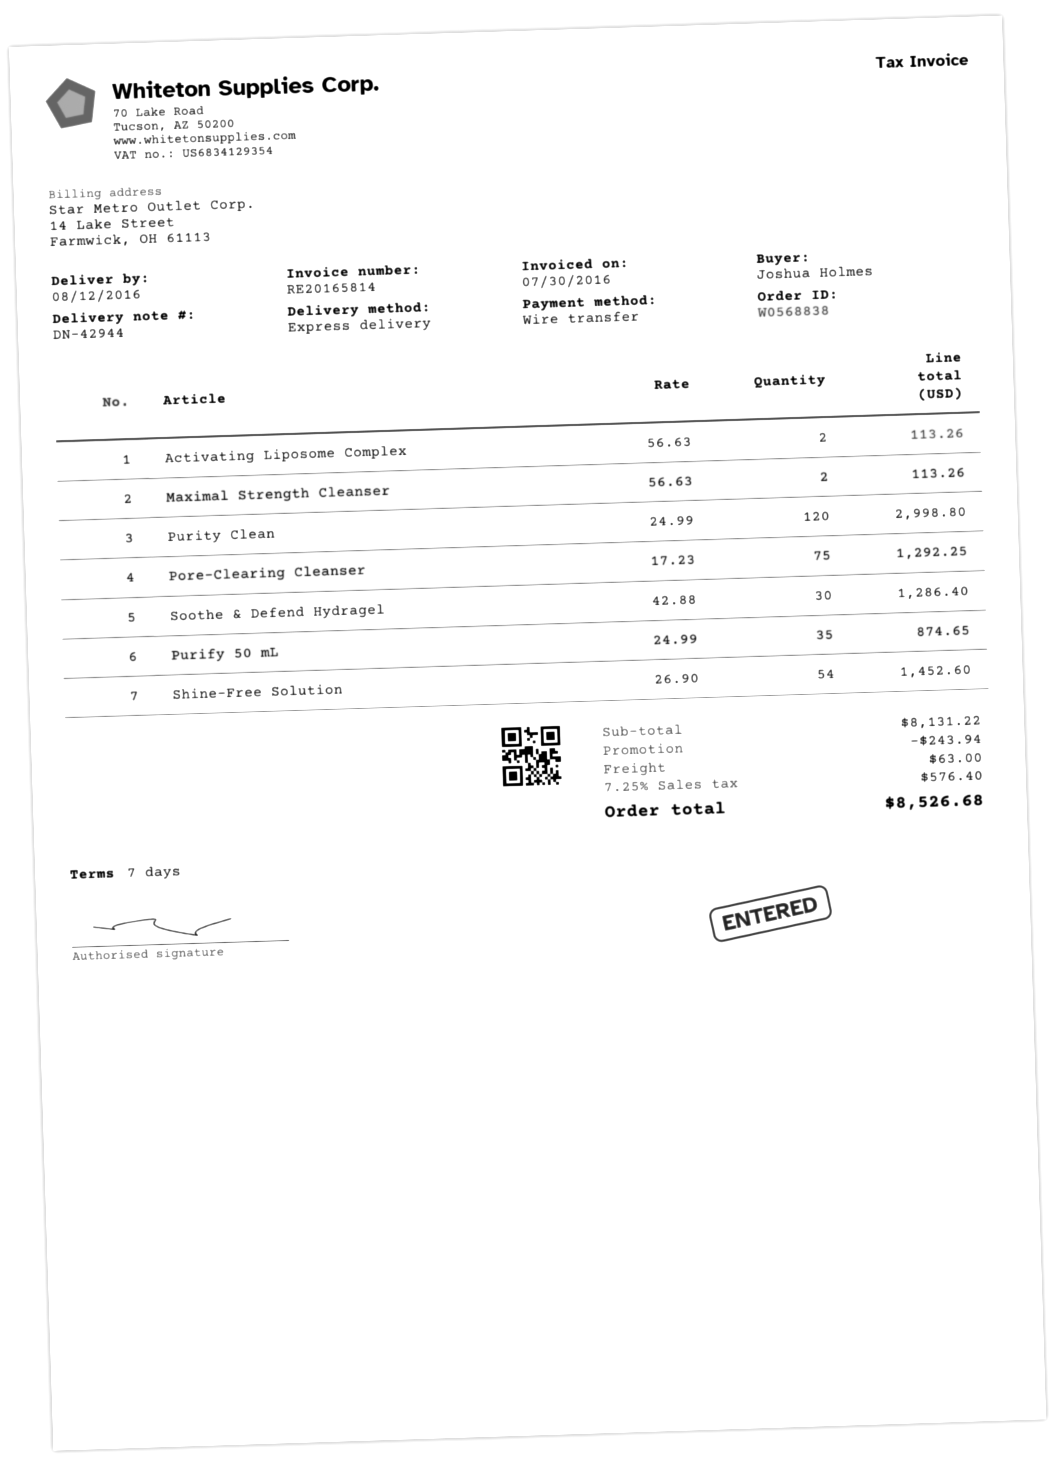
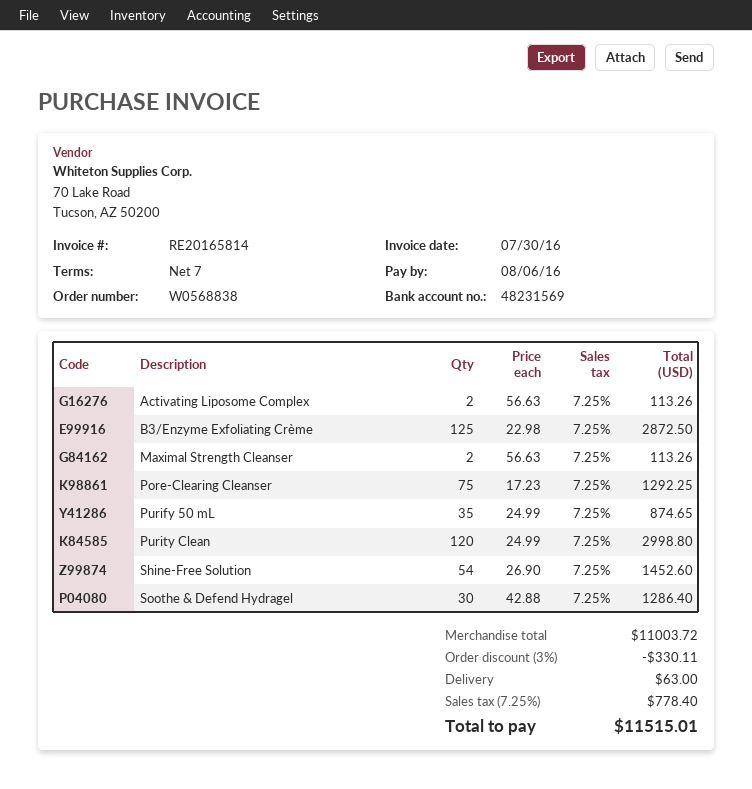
B3/Enzyme Exfoliating Crème: none -> 125 x 22.98 = 2872.50
subtotal: 8131.22 -> 11003.72
discount: 243.94 -> 330.11
tax: 7.25% = 576.40 -> 7.25% = 778.40
total: 8526.68 -> 11515.01

